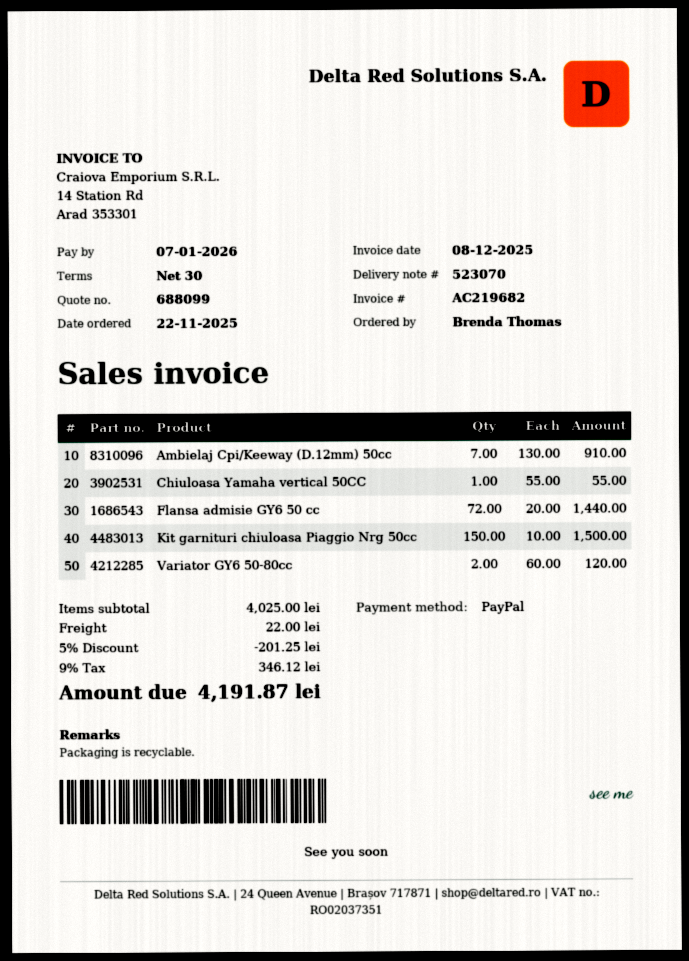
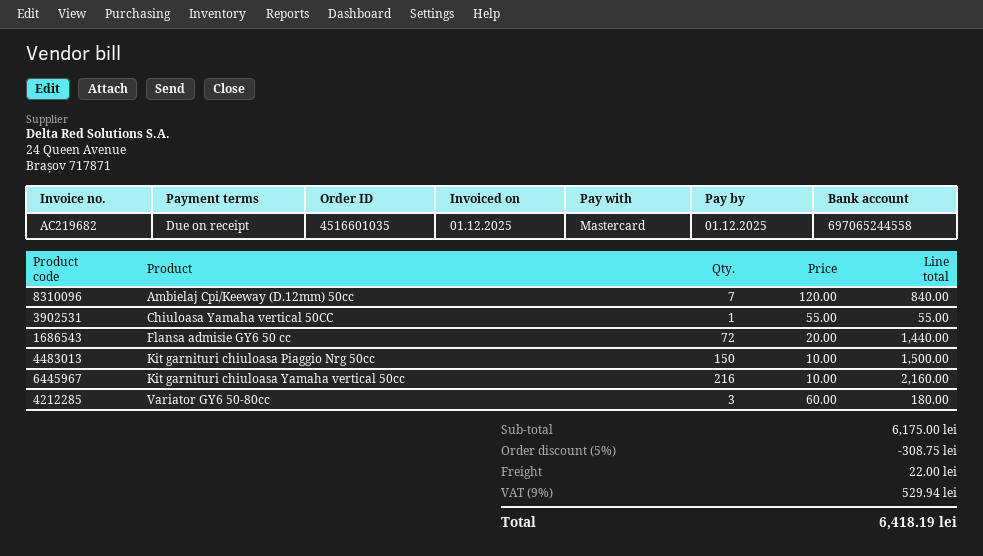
invoice date: 2025-12-08 -> 2025-12-01
payment terms: 30 days -> on receipt
due date: 2026-01-07 -> 2025-12-01
payment method: PayPal -> Mastercard
Ambielaj Cpi/Keeway (D.12mm) 50cc: 7 x 130.00 = 910.00 -> 7 x 120.00 = 840.00
Variator GY6 50-80cc: 2 x 60.00 = 120.00 -> 3 x 60.00 = 180.00
Kit garnituri chiuloasa Yamaha vertical 50cc: none -> 216 x 10.00 = 2160.00
subtotal: 4025.00 -> 6175.00
discount: 5% = 201.25 -> 5% = 308.75
tax: 9% = 346.12 -> 9% = 529.94
total: 4191.87 -> 6418.19

